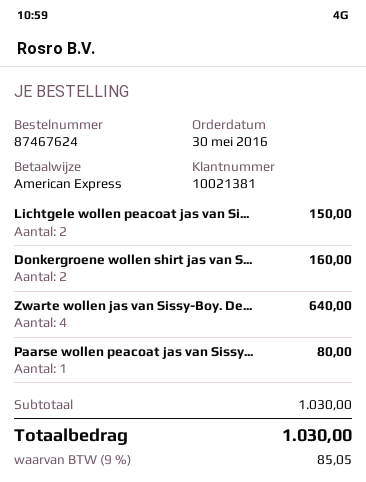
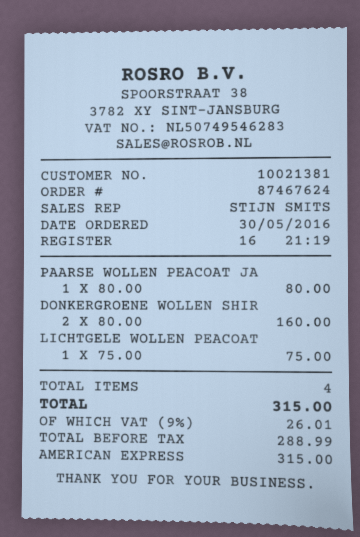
Lichtgele wollen peacoat jas van Si...: 2 for 150.00 -> 1 for 75.00
Zwarte wollen jas van Sissy-Boy. De...: 4 for 640.00 -> none
tax: 9% = 85.05 -> 9% = 26.01
total: 1030.00 -> 315.00

